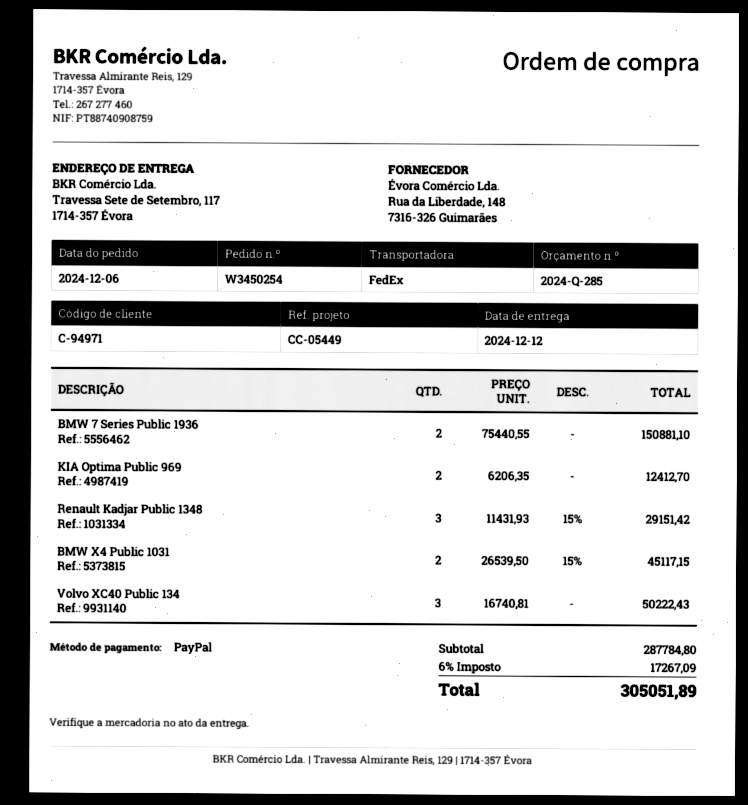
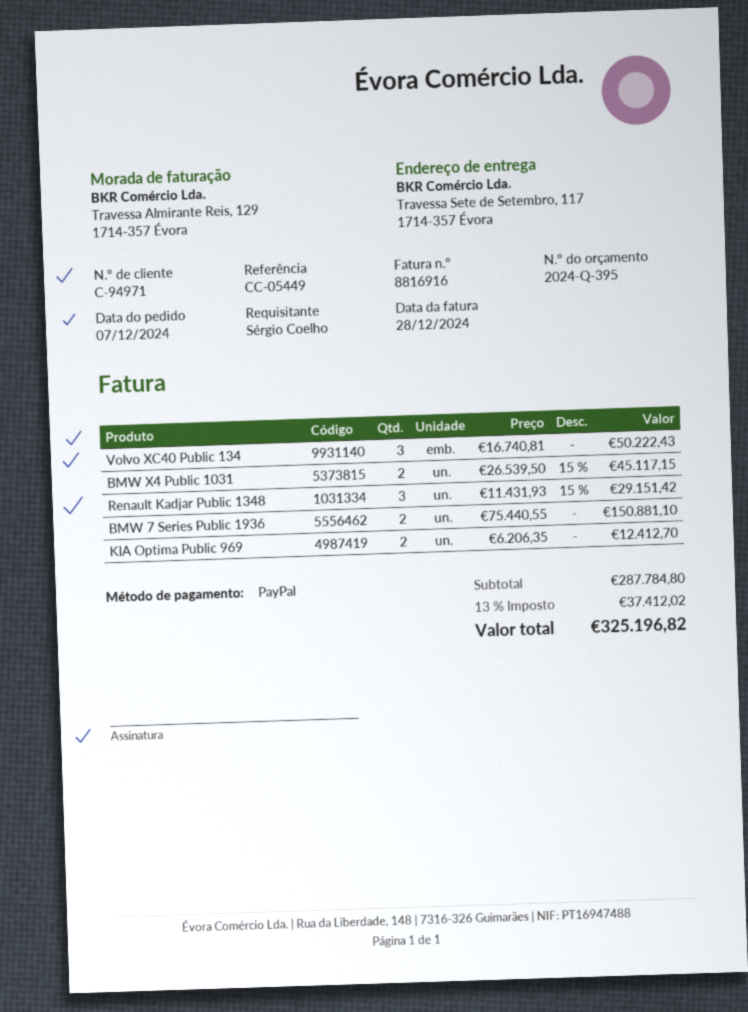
quote number: 2024-Q-285 -> 2024-Q-395
order date: 2024-12-06 -> 2024-12-07
tax: 6% = 17267.09 -> 13% = 37412.02
total: 305051.89 -> 325196.82

